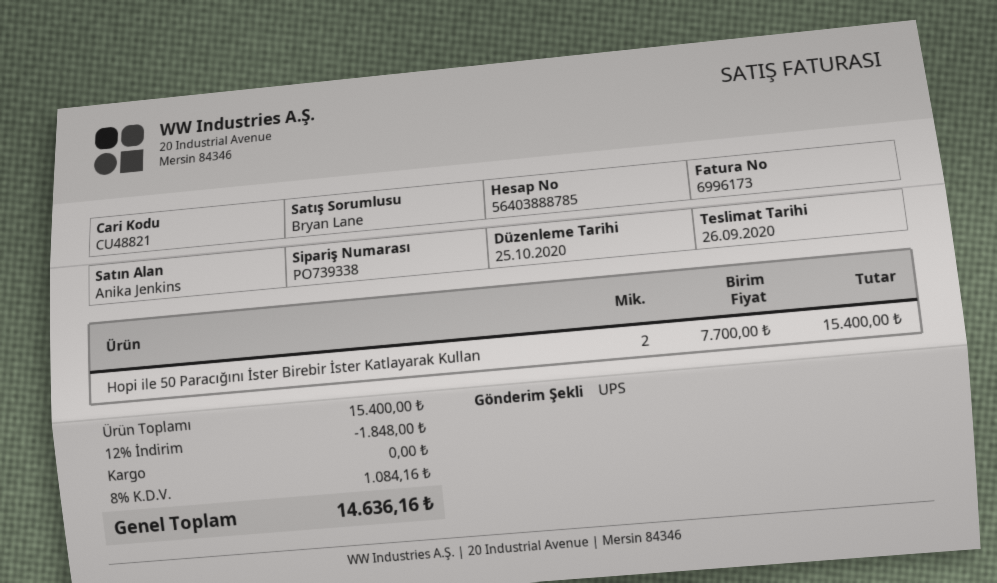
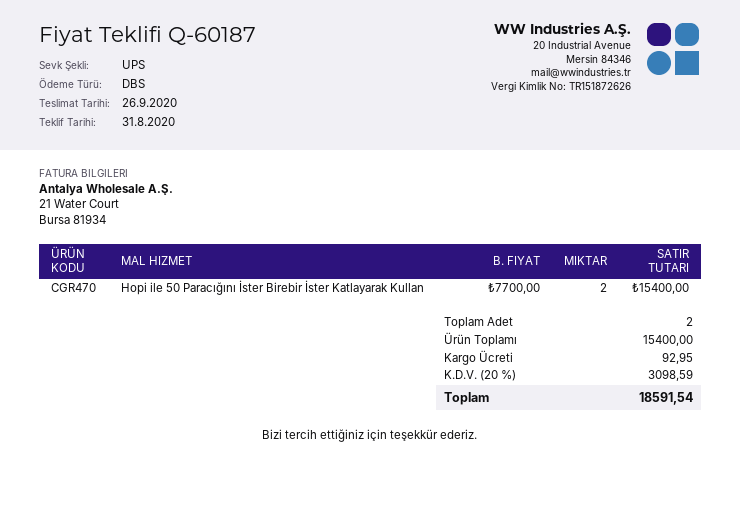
discount: 12% = 1848.00 -> none
shipping: 0.00 -> 92.95
tax: 8% = 1084.16 -> 20% = 3098.59
total: 14636.16 -> 18591.54

